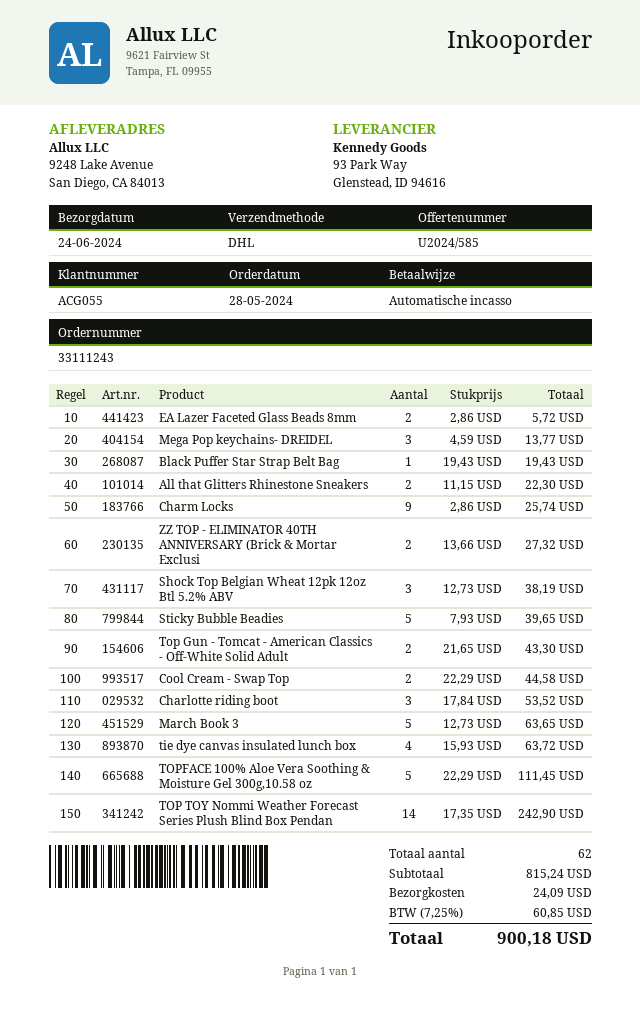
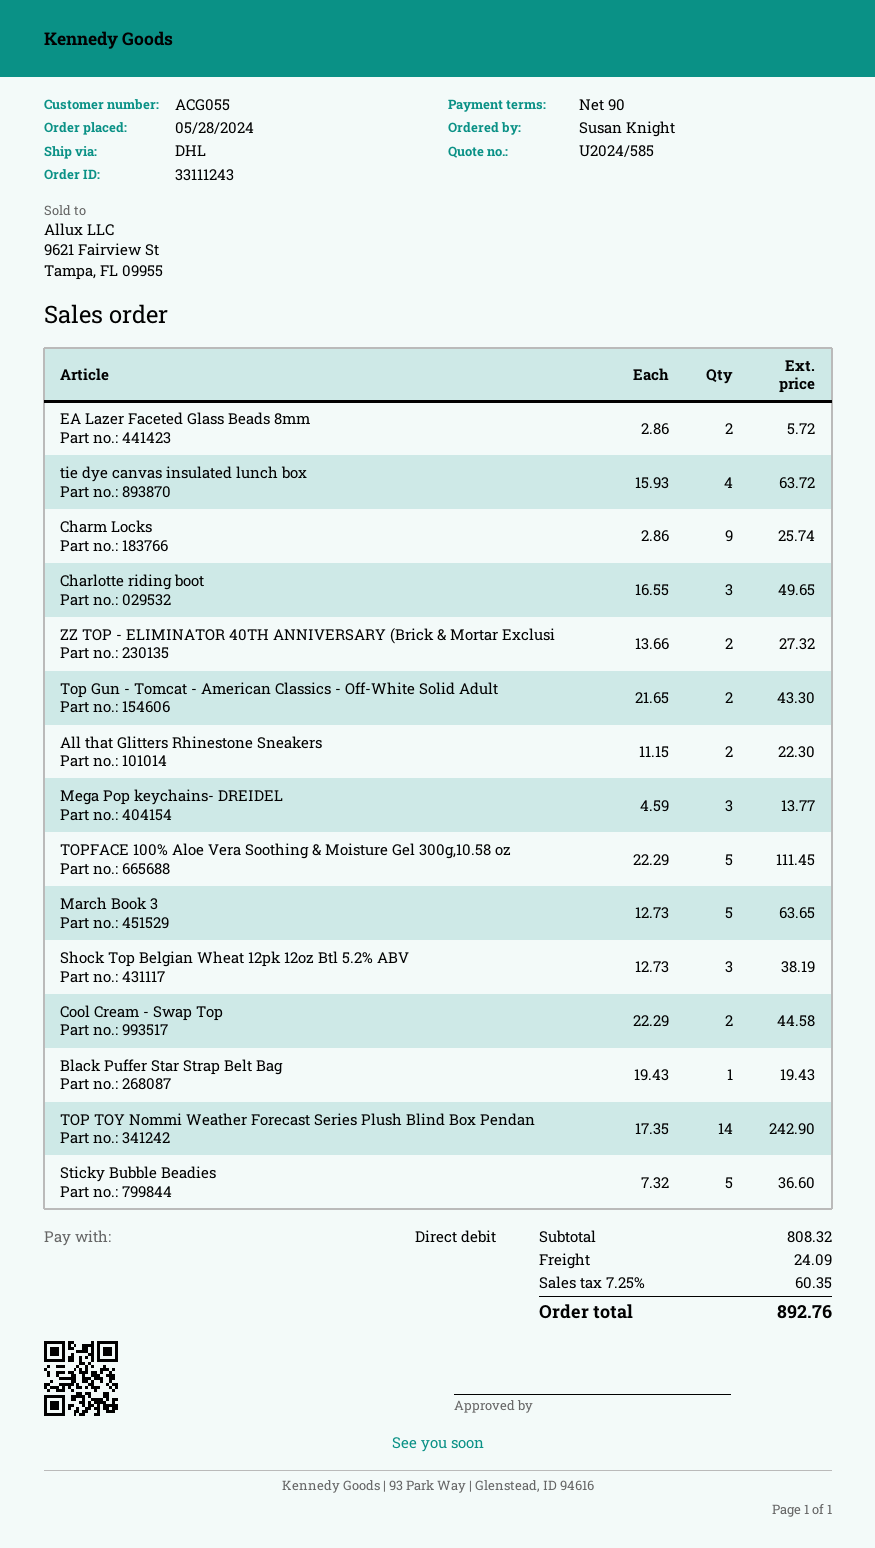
Sticky Bubble Beadies: 5 x 7.93 = 39.65 -> 5 x 7.32 = 36.60
Charlotte riding boot: 3 x 17.84 = 53.52 -> 3 x 16.55 = 49.65
subtotal: 815.24 -> 808.32
tax: 7.25% = 60.85 -> 7.25% = 60.35
total: 900.18 -> 892.76

